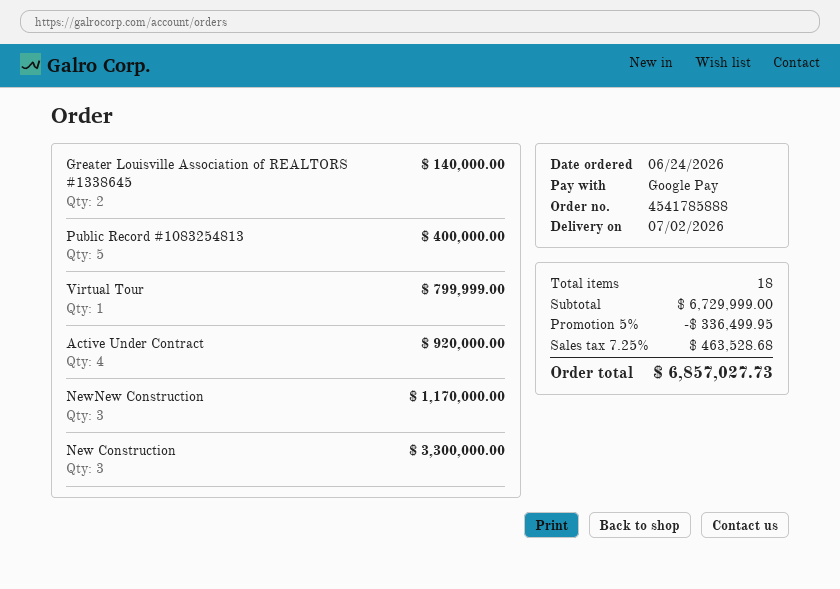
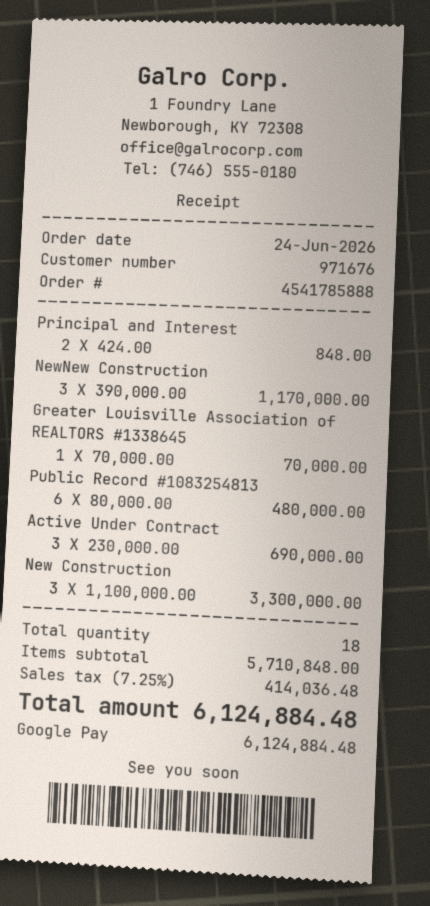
Greater Louisville Association of REALTORS #1338645: 2 for 140000.00 -> 1 for 70000.00
Public Record #1083254813: 5 for 400000.00 -> 6 for 480000.00
Virtual Tour: 1 for 799999.00 -> none
Active Under Contract: 4 for 920000.00 -> 3 for 690000.00
Principal and Interest: none -> 2 for 848.00
subtotal: 6729999.00 -> 5710848.00
discount: 5% = 336499.95 -> none
tax: 7.25% = 463528.68 -> 7.25% = 414036.48
total: 6857027.73 -> 6124884.48

